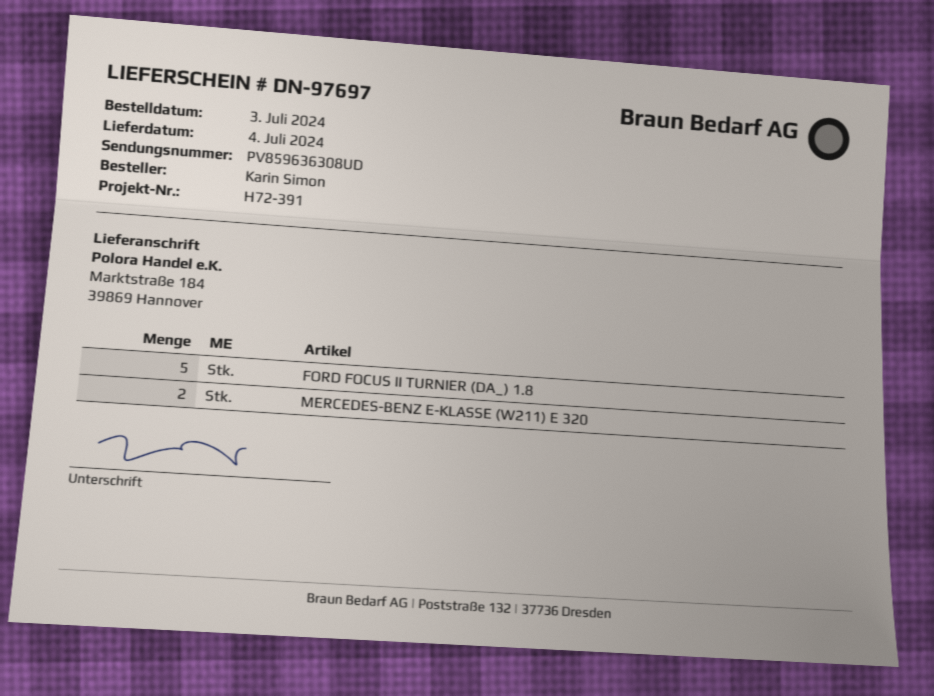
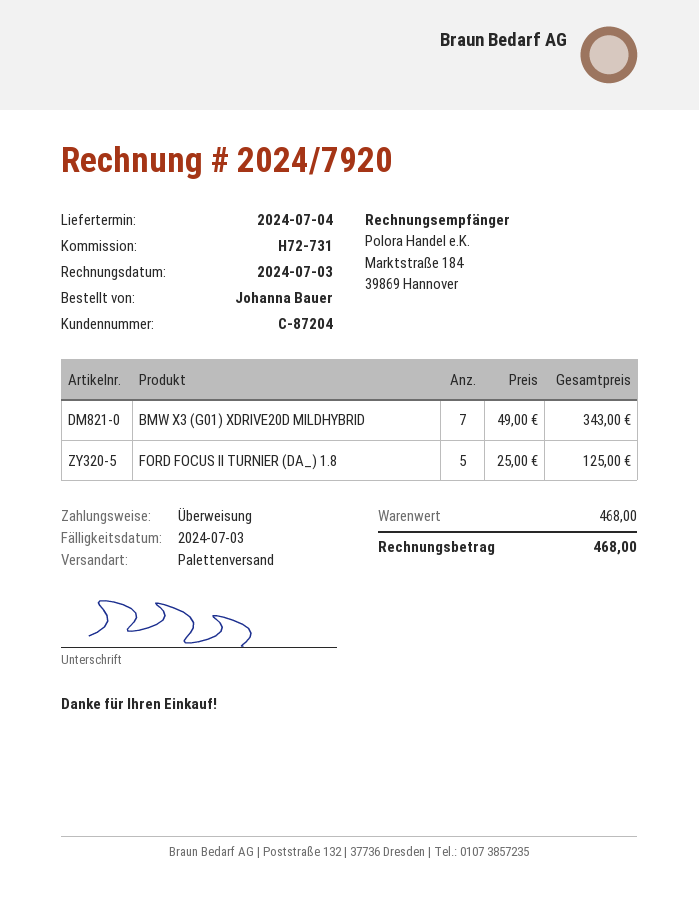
reference: H72-391 -> H72-731
ordered by: Karin Simon -> Johanna Bauer
MERCEDES-BENZ E-KLASSE (W211) E 320: 2 -> none
BMW X3 (G01) XDRIVE20D MILDHYBRID: none -> 7

